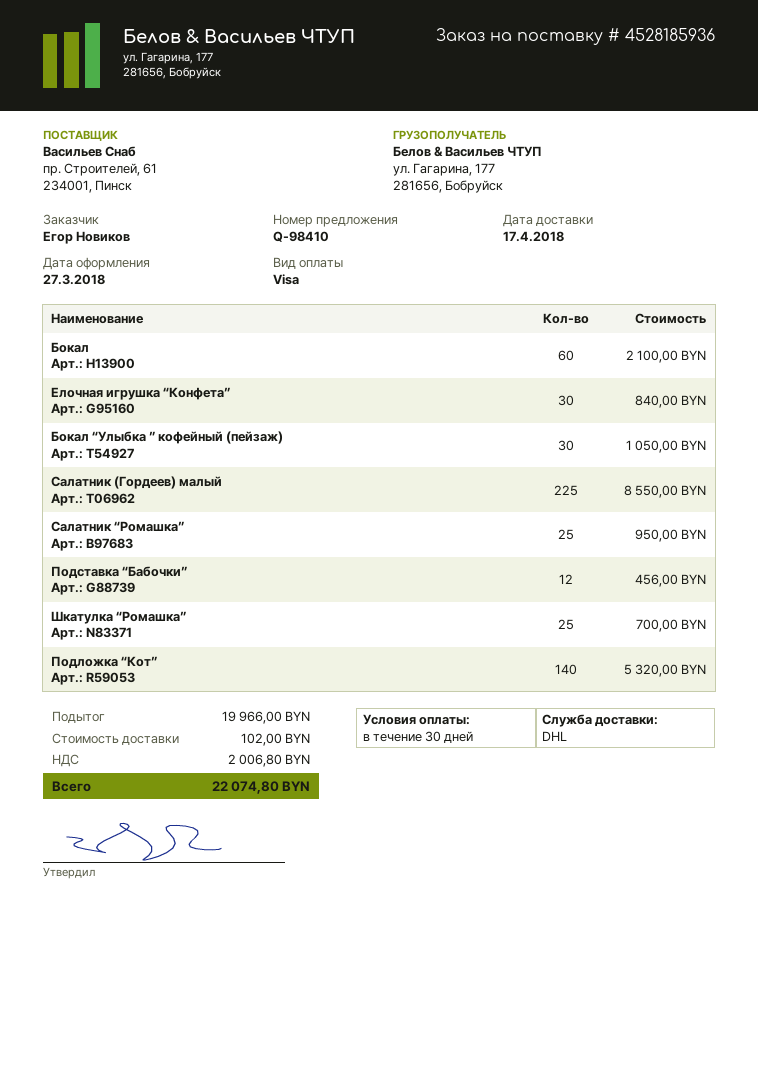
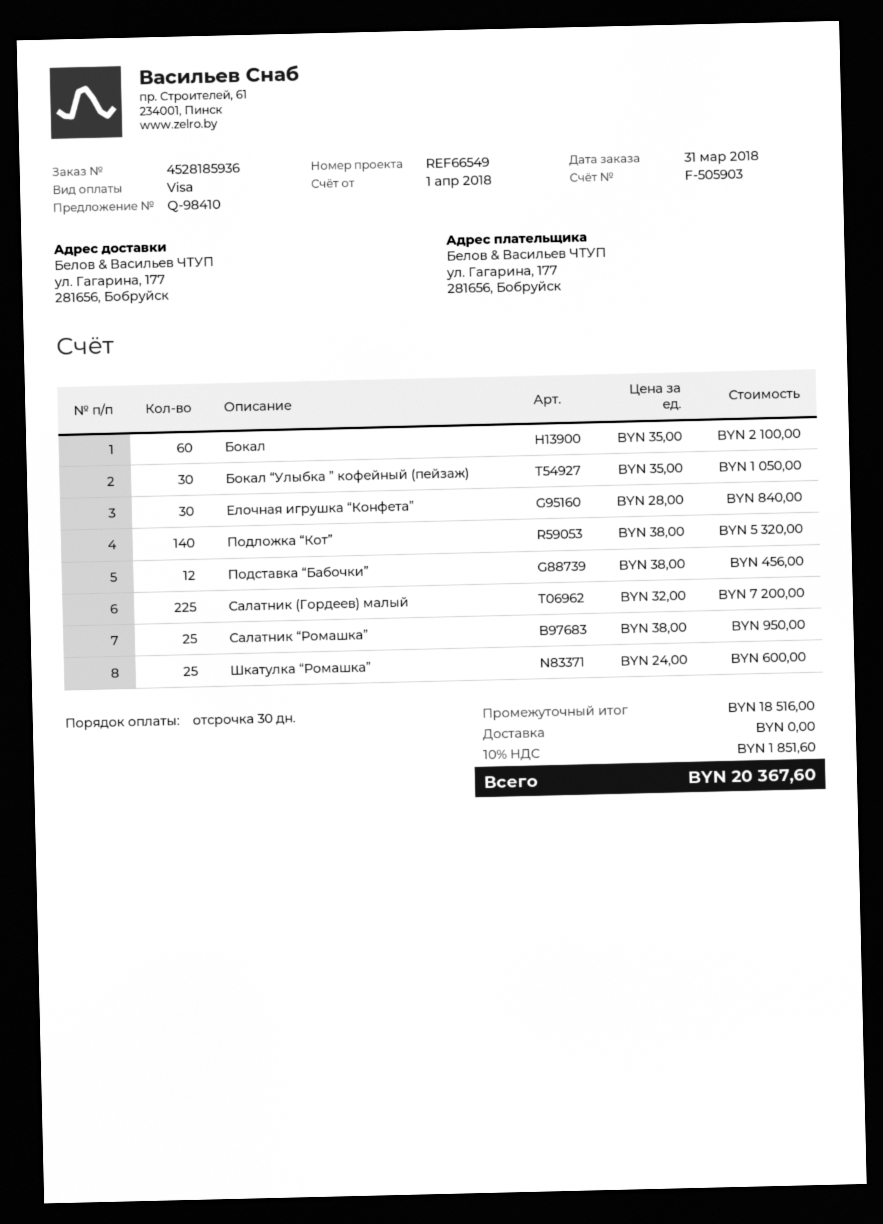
order date: 2018-03-27 -> 2018-03-31
Салатник (Гордеев) малый: 225 for 8550.00 -> 225 for 7200.00
Шкатулка “Ромашка”: 25 for 700.00 -> 25 for 600.00
subtotal: 19966.00 -> 18516.00
shipping: 102.00 -> 0.00
tax: 2006.80 -> 1851.60
total: 22074.80 -> 20367.60

